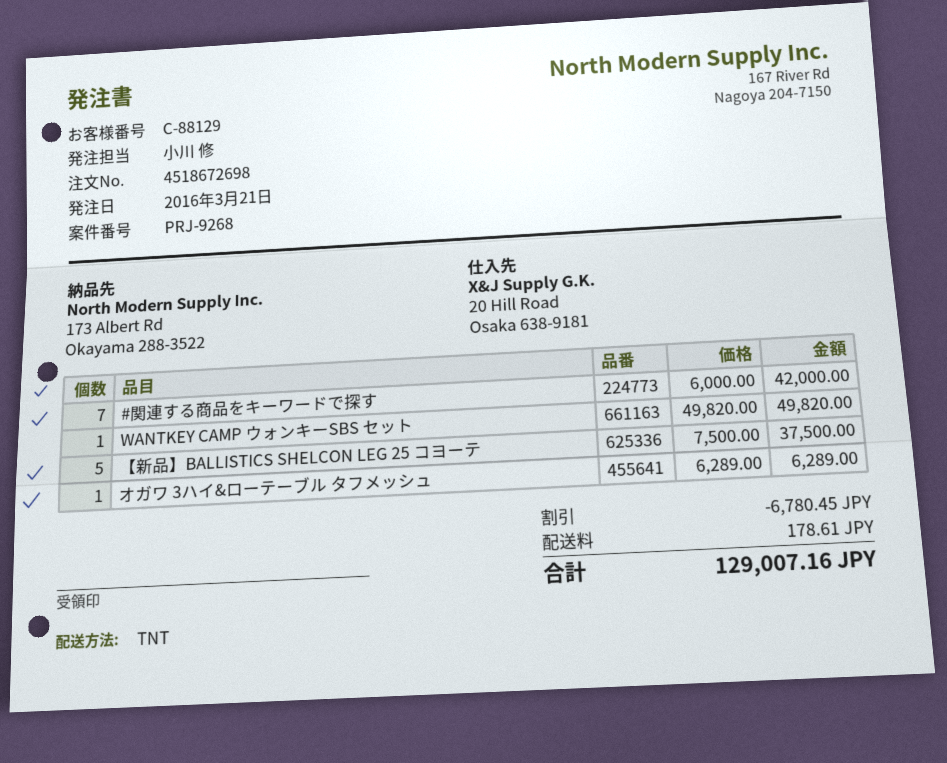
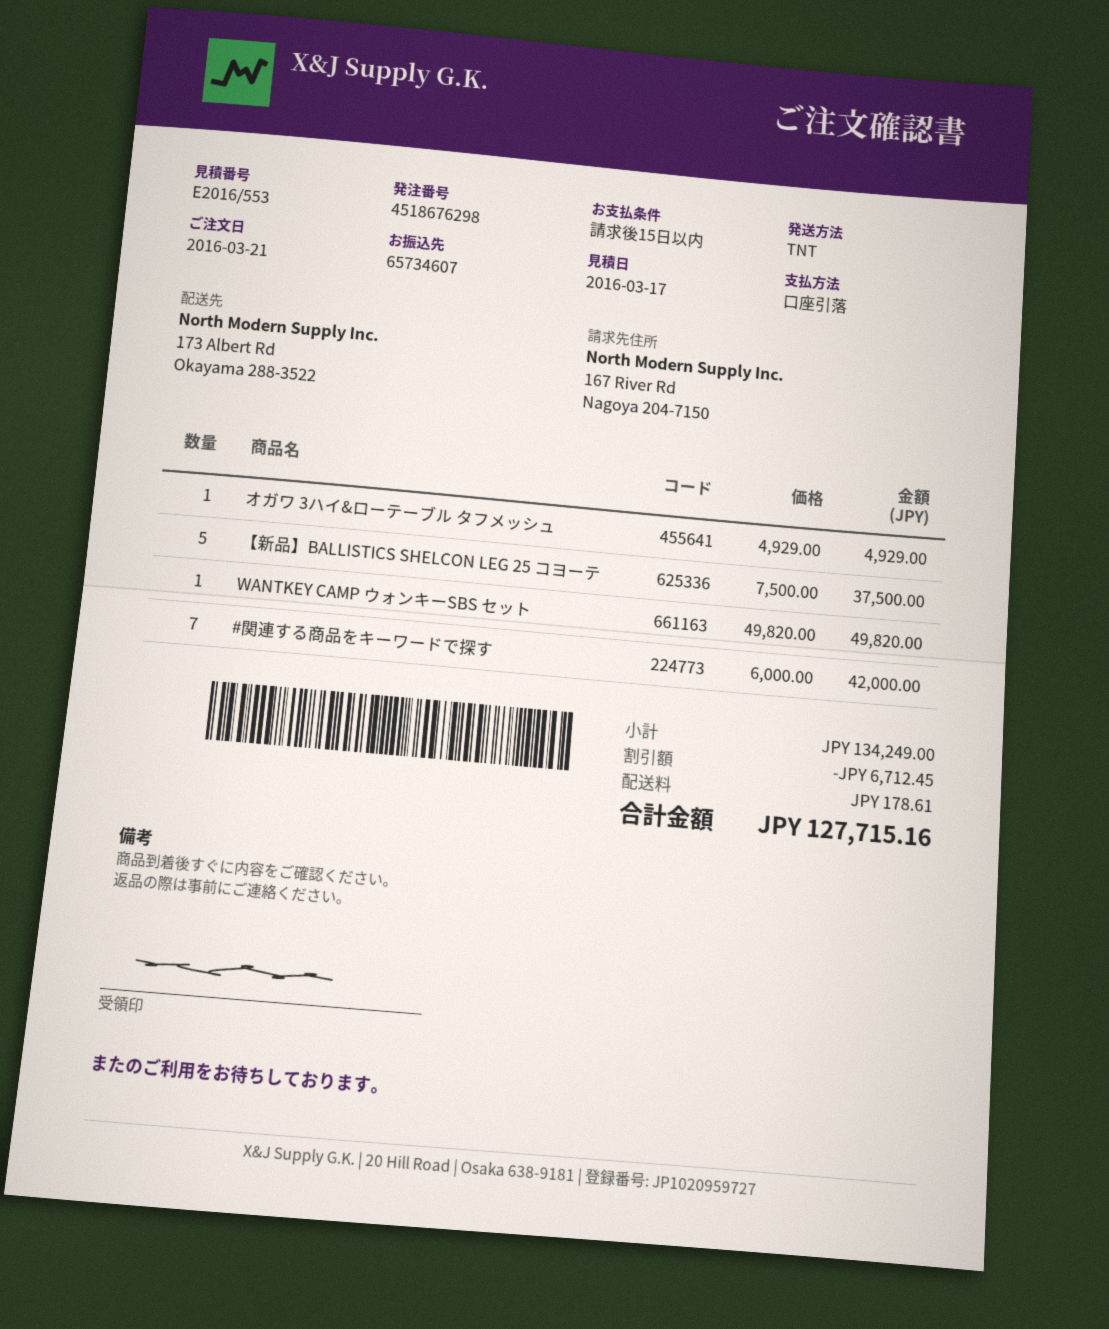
order number: 4518672698 -> 4518676298
オガワ 3ハイ&ローテーブル タフメッシュ: 1 x 6289.00 = 6289.00 -> 1 x 4929.00 = 4929.00
discount: 6780.45 -> 6712.45
total: 129007.16 -> 127715.16

